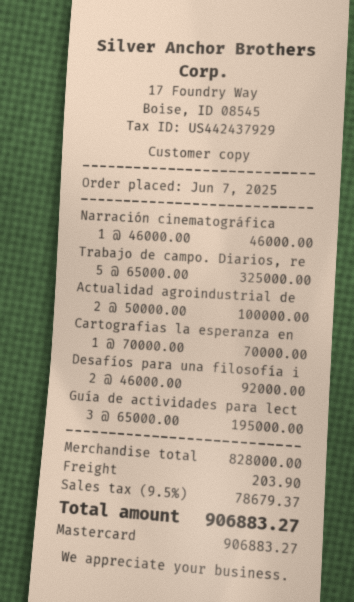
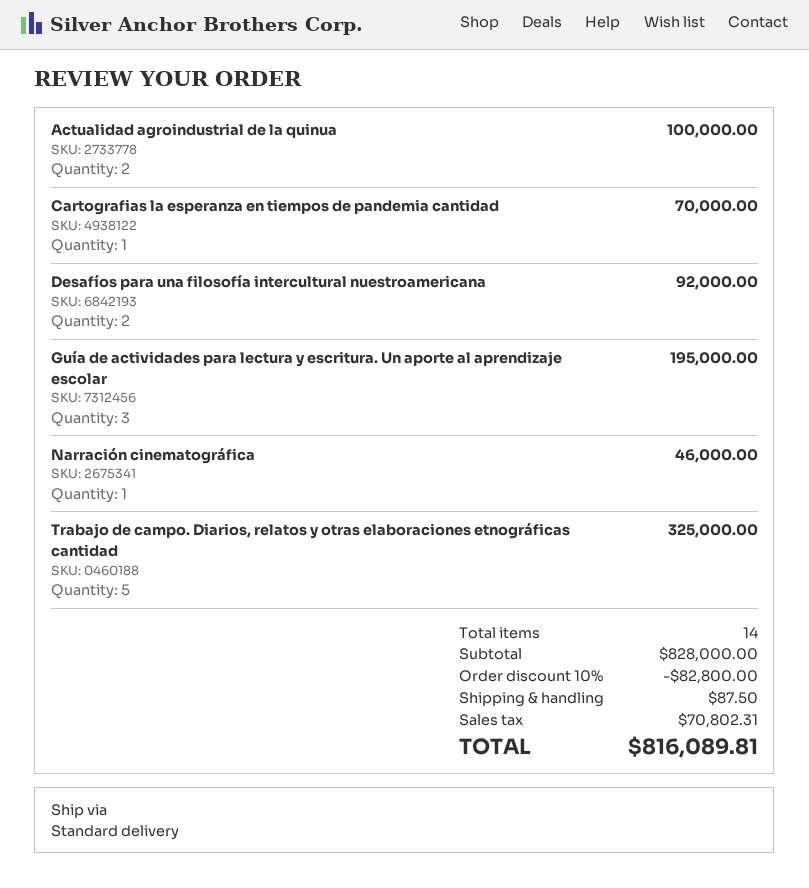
discount: none -> 10% = 82800.00
shipping: 203.90 -> 87.50
tax: 78679.37 -> 70802.31
total: 906883.27 -> 816089.81

